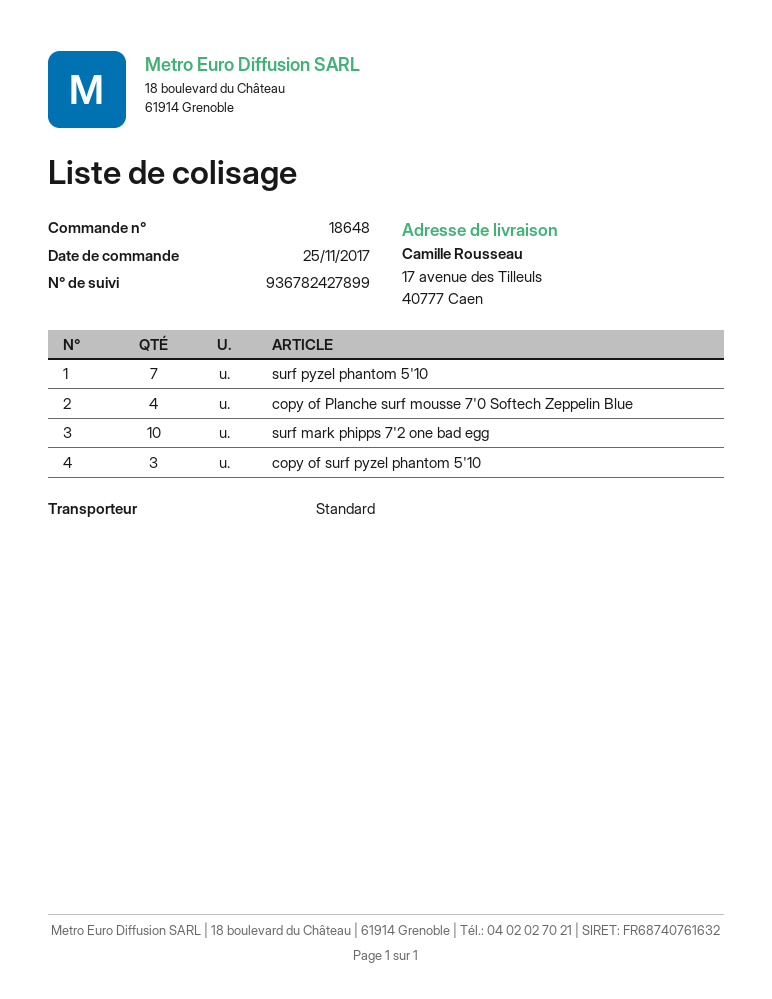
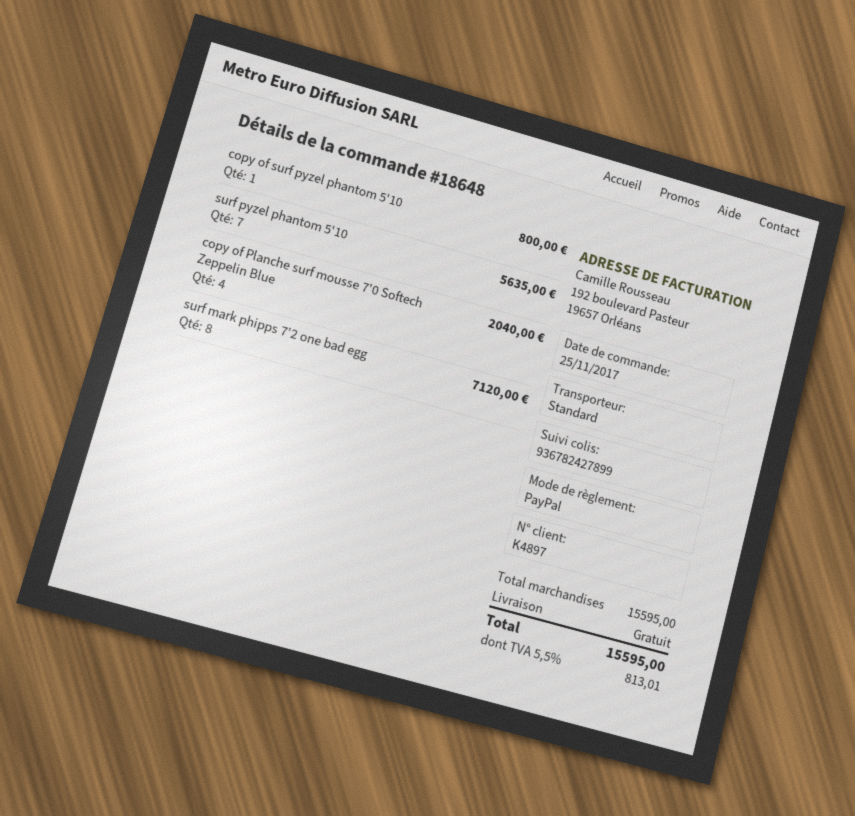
surf mark phipps 7'2 one bad egg: 10 -> 8
copy of surf pyzel phantom 5'10: 3 -> 1

